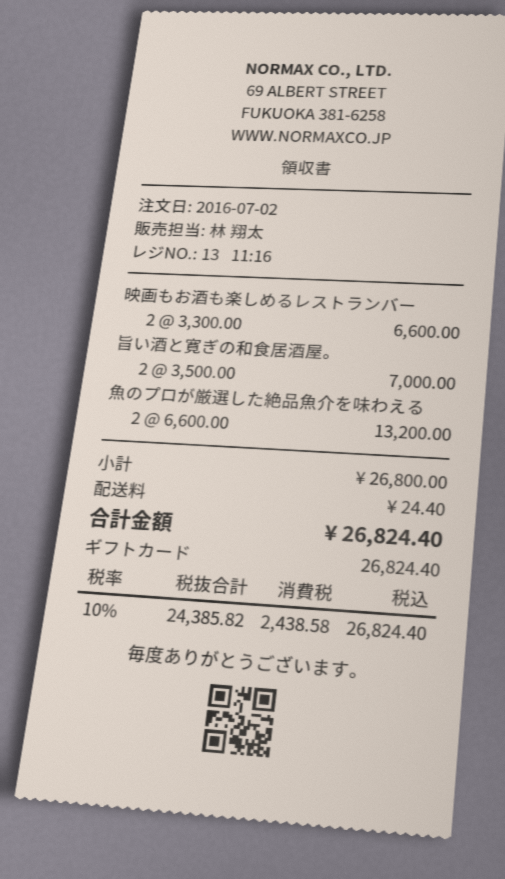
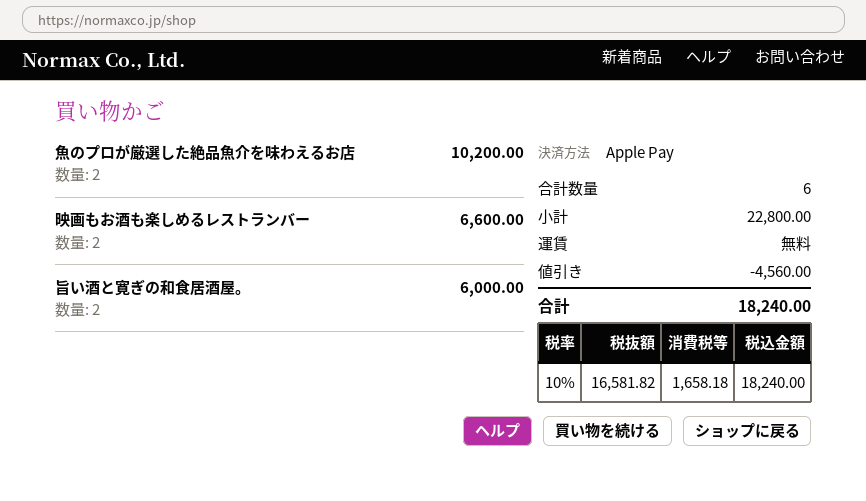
payment method: gift card -> Apple Pay
旨い酒と寛ぎの和食居酒屋。: 2 for 7000.00 -> 2 for 6000.00
魚のプロが厳選した絶品魚介を味わえる: 2 for 13200.00 -> 2 for 10200.00
subtotal: 26800.00 -> 22800.00
discount: none -> 4560.00
shipping: 24.40 -> 0.00
net: 24385.82 -> 16581.82
tax: 10% = 2438.58 -> 10% = 1658.18
total: 26824.40 -> 18240.00

